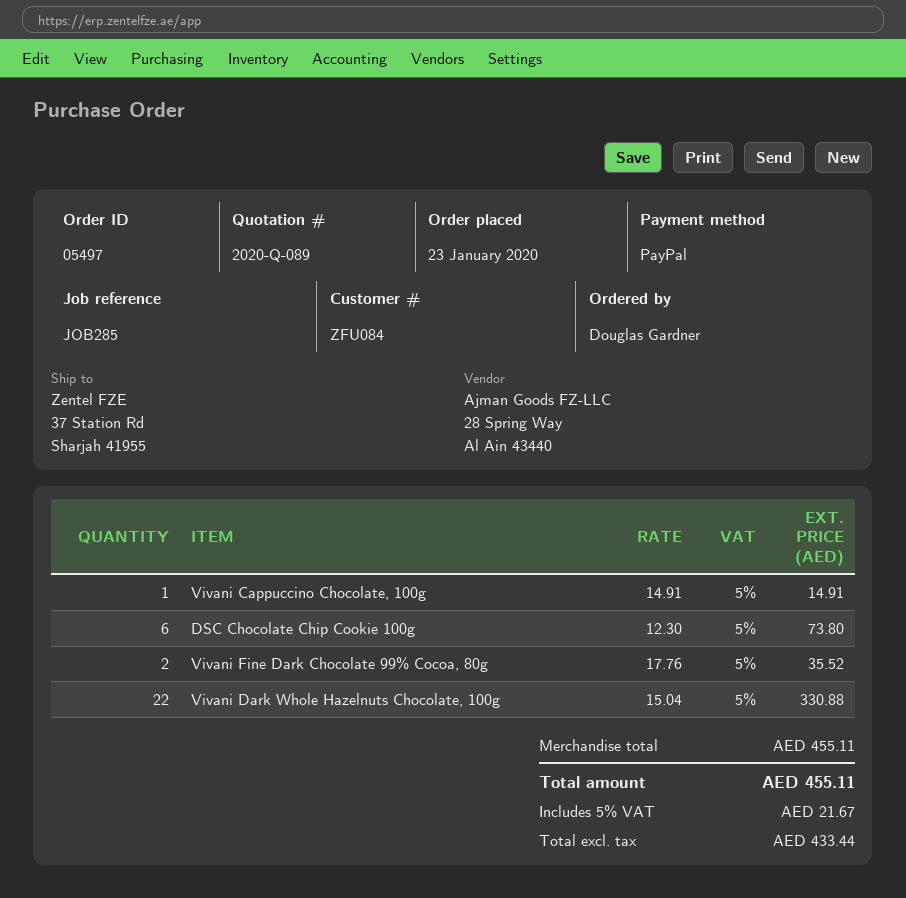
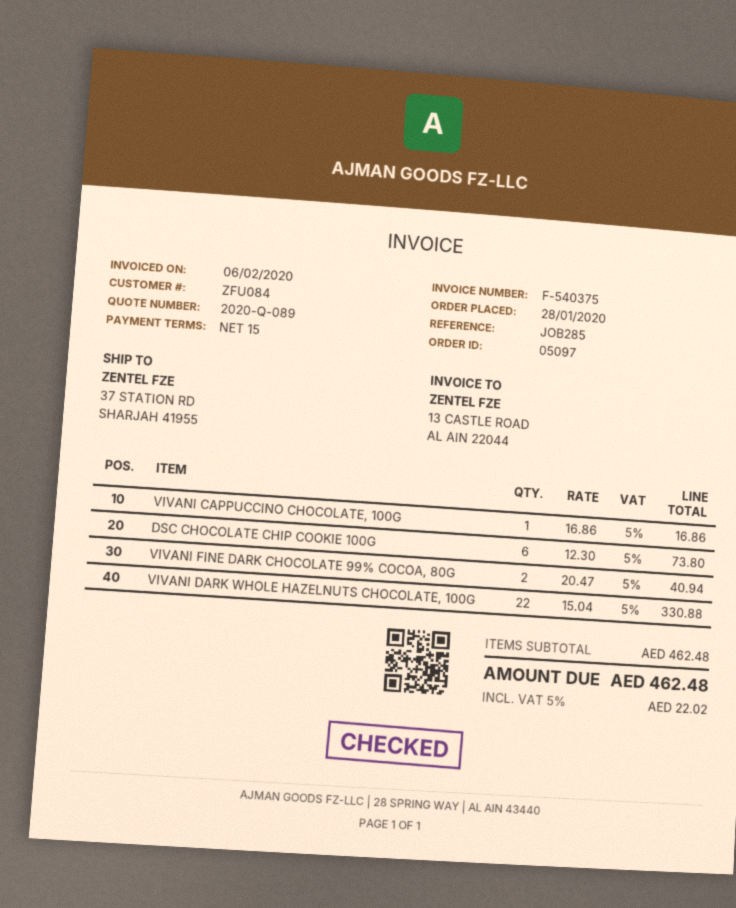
order number: 05497 -> 05097
order date: 2020-01-23 -> 2020-01-28
Vivani Cappuccino Chocolate, 100g: 1 x 14.91 = 14.91 -> 1 x 16.86 = 16.86
Vivani Fine Dark Chocolate 99% Cocoa, 80g: 2 x 17.76 = 35.52 -> 2 x 20.47 = 40.94
subtotal: 455.11 -> 462.48
tax: 5% = 21.67 -> 5% = 22.02
total: 455.11 -> 462.48

